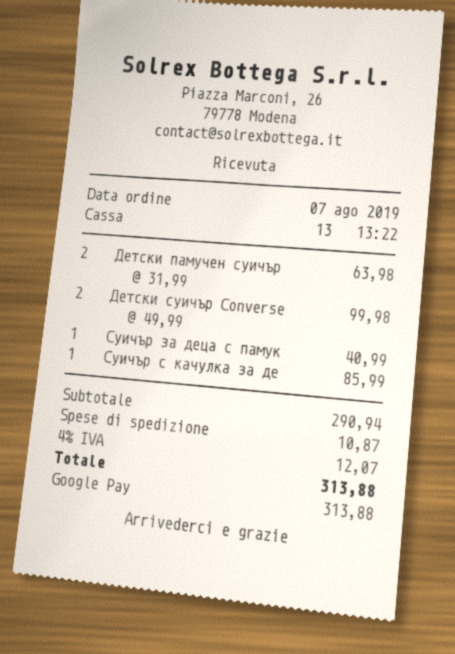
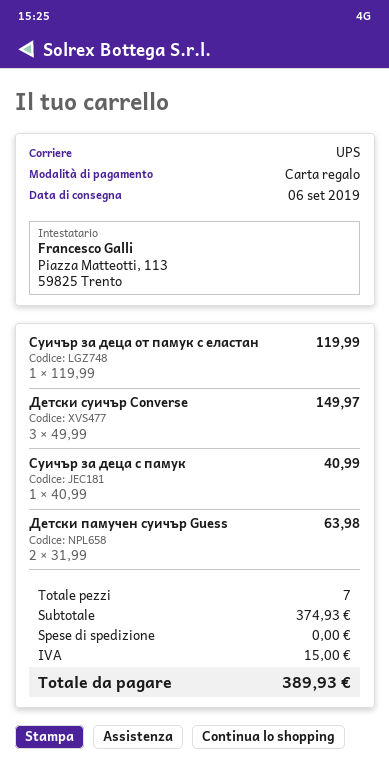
payment method: Google Pay -> gift card
Детски суичър Converse: 2 x 49.99 = 99.98 -> 3 x 49.99 = 149.97
Суичър с качулка за де: 1 x 85.99 = 85.99 -> none
Суичър за деца от памук с еластан: none -> 1 x 119.99 = 119.99
subtotal: 290.94 -> 374.93
shipping: 10.87 -> 0.00
tax: 12.07 -> 15.00
total: 313.88 -> 389.93

